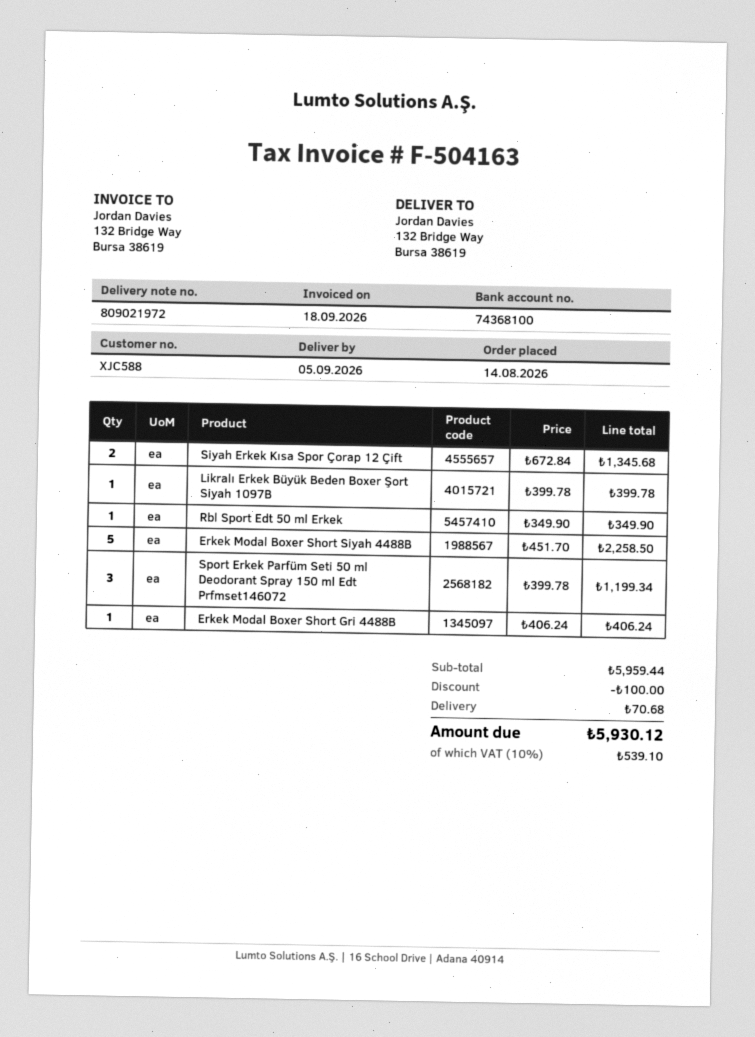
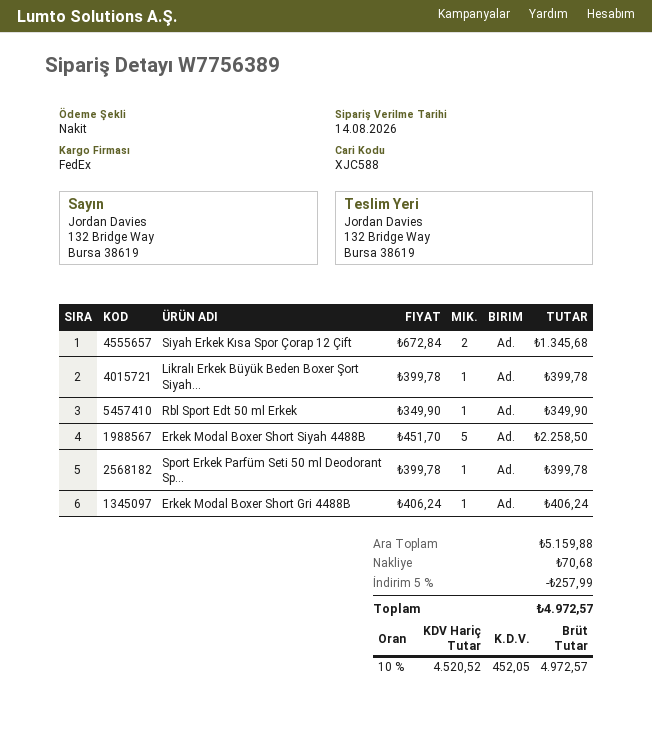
Sport Erkek Parfüm Seti 50 ml Deodorant Spray 150 ml Edt Prfmset146072: 3 x 399.78 = 1199.34 -> 1 x 399.78 = 399.78
subtotal: 5959.44 -> 5159.88
discount: 100.00 -> 257.99
tax: 10% = 539.10 -> 10% = 452.05
total: 5930.12 -> 4972.57

